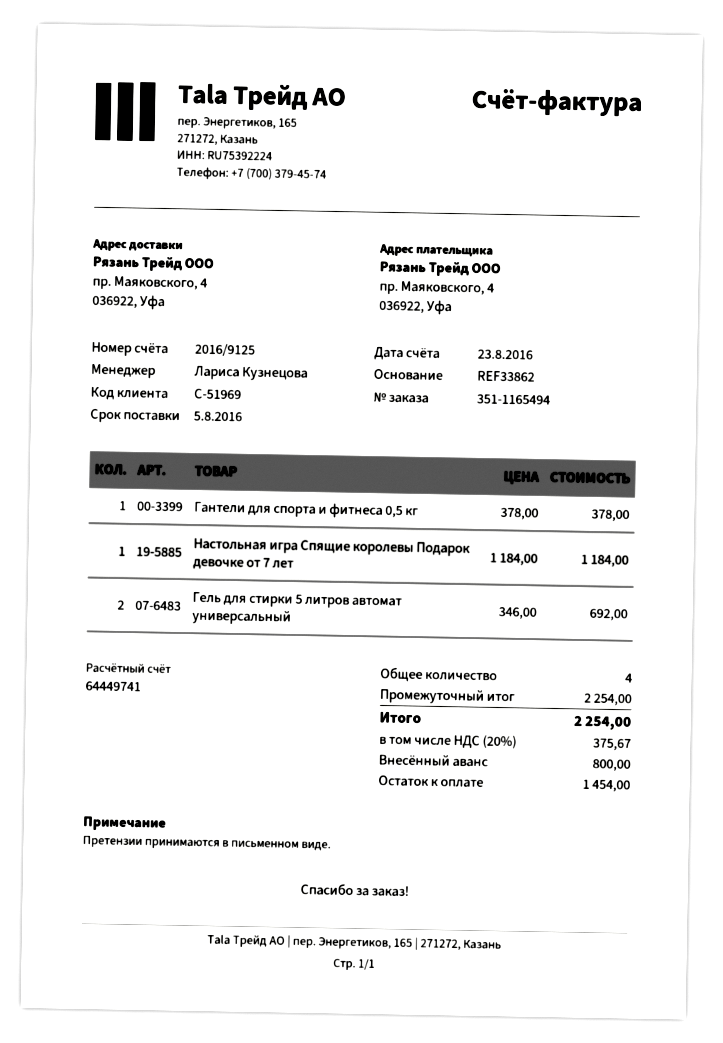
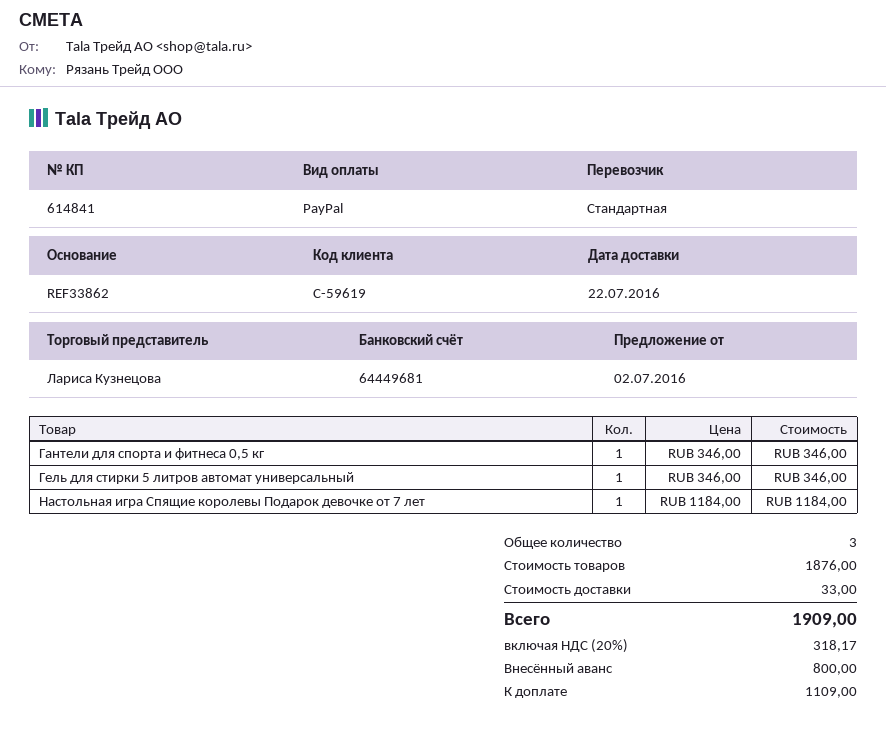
delivery date: 2016-08-05 -> 2016-07-22
customer number: C-51969 -> C-59619
bank account: 64449741 -> 64449681
Гантели для спорта и фитнеса 0,5 кг: 1 x 378.00 = 378.00 -> 1 x 346.00 = 346.00
Гель для стирки 5 литров автомат универсальный: 2 x 346.00 = 692.00 -> 1 x 346.00 = 346.00
total quantity: 4 -> 3
subtotal: 2254.00 -> 1876.00
shipping: none -> 33.00
tax: 20% = 375.67 -> 20% = 318.17
total: 2254.00 -> 1909.00
balance: 1454.00 -> 1109.00

